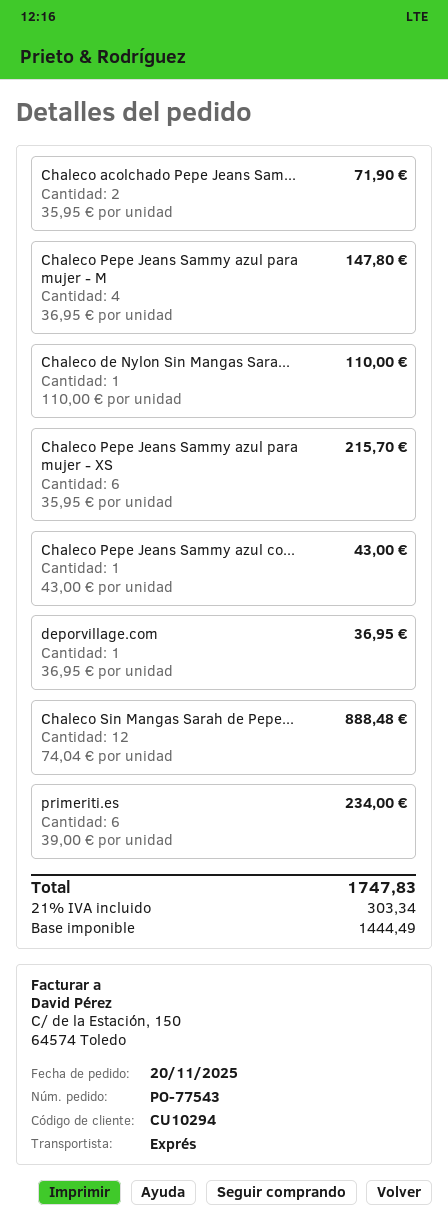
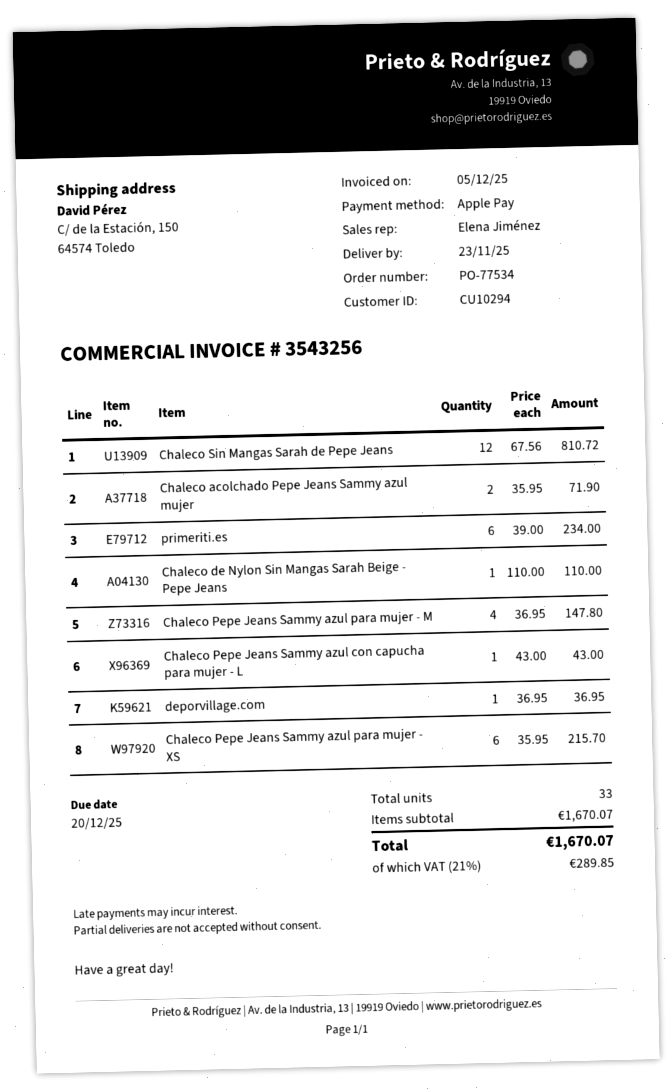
order number: PO-77543 -> PO-77534
Chaleco Sin Mangas Sarah de Pepe...: 12 x 74.04 = 888.48 -> 12 x 67.56 = 810.72
tax: 21% = 303.34 -> 21% = 289.85
total: 1747.83 -> 1670.07

